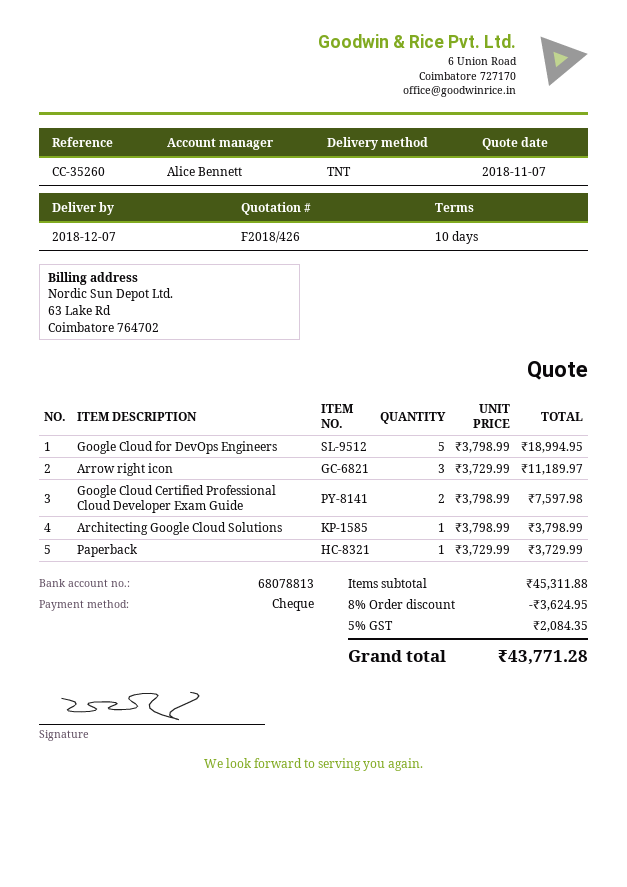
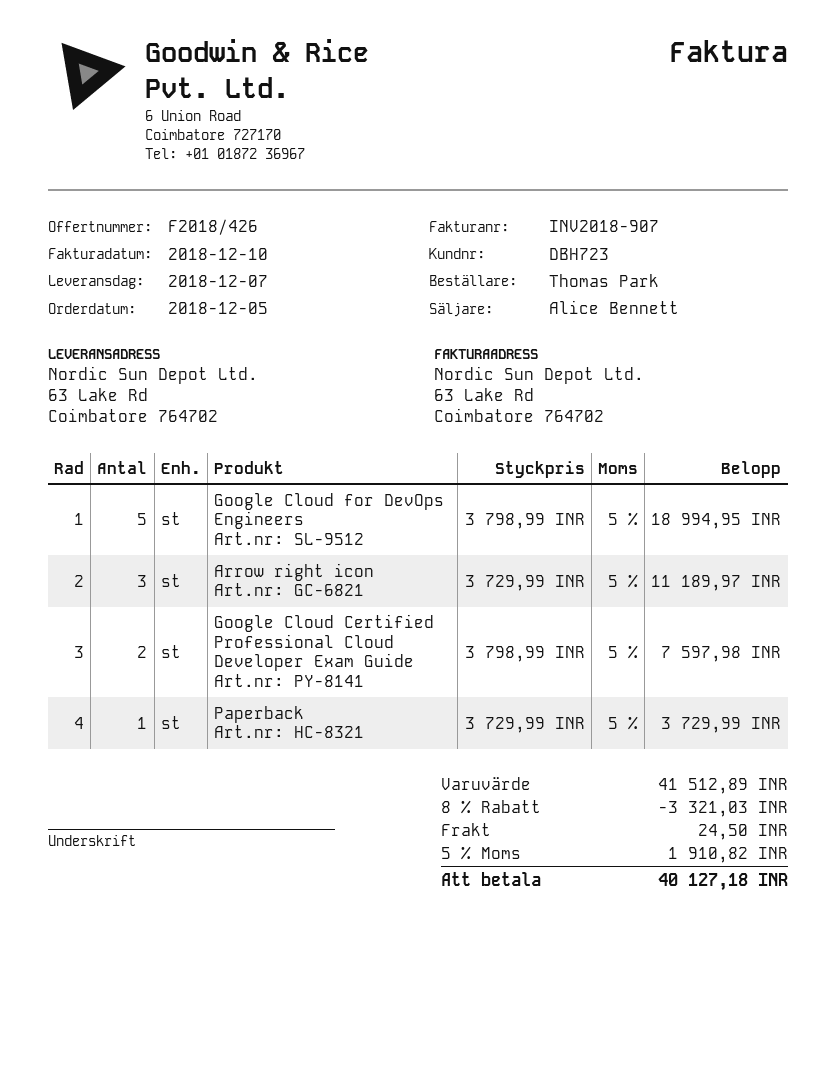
Architecting Google Cloud Solutions: 1 x 3798.99 = 3798.99 -> none
subtotal: 45311.88 -> 41512.89
discount: 8% = 3624.95 -> 8% = 3321.03
shipping: none -> 24.50
tax: 5% = 2084.35 -> 5% = 1910.82
total: 43771.28 -> 40127.18

